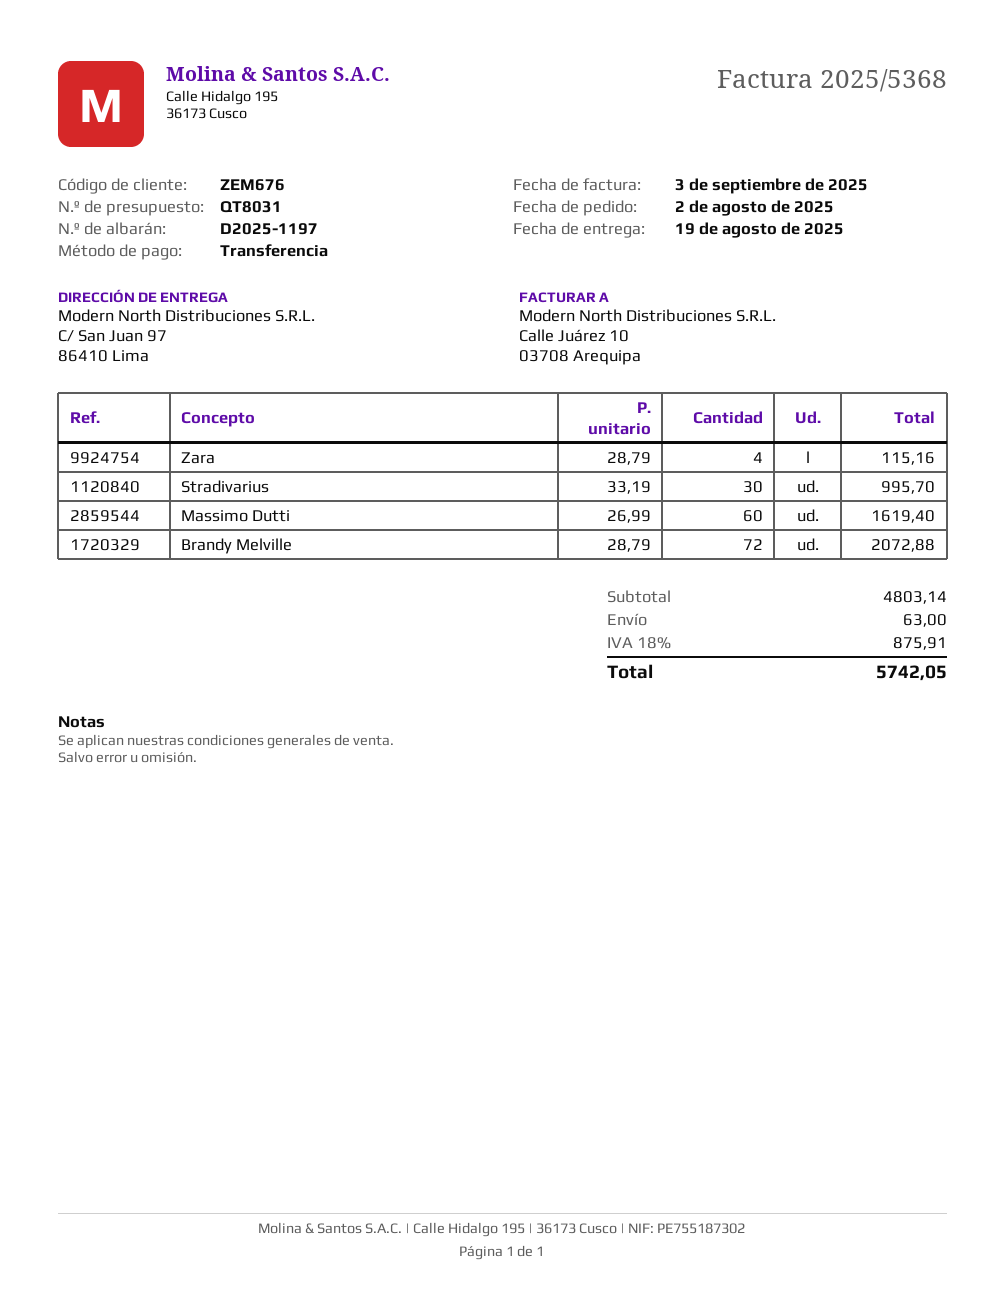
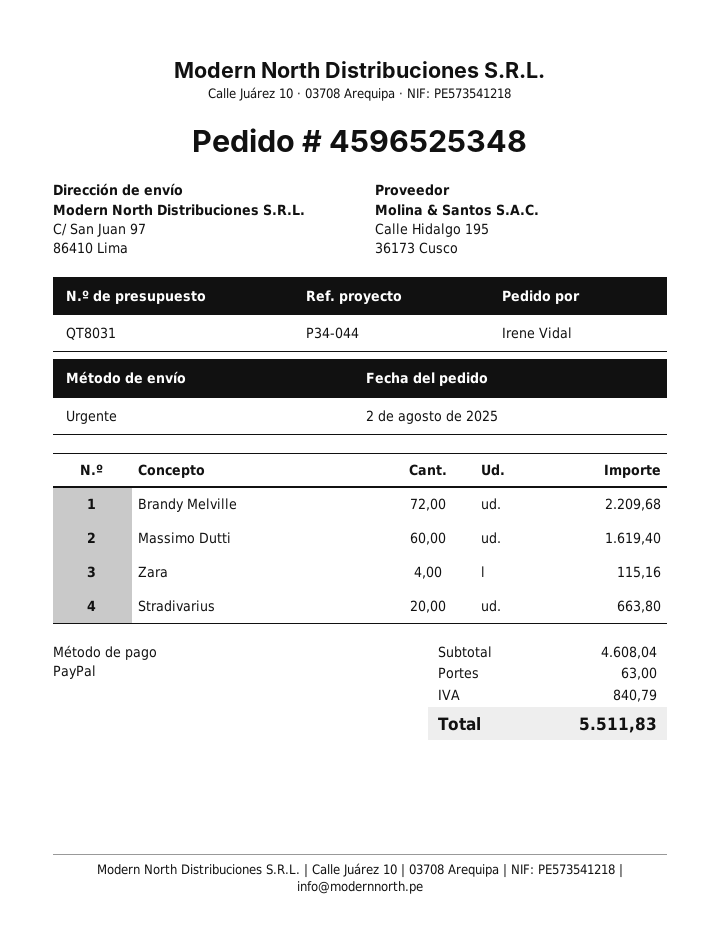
payment method: bank transfer -> PayPal
Stradivarius: 30 for 995.70 -> 20 for 663.80
Brandy Melville: 72 for 2072.88 -> 72 for 2209.68
subtotal: 4803.14 -> 4608.04
tax: 875.91 -> 840.79
total: 5742.05 -> 5511.83

